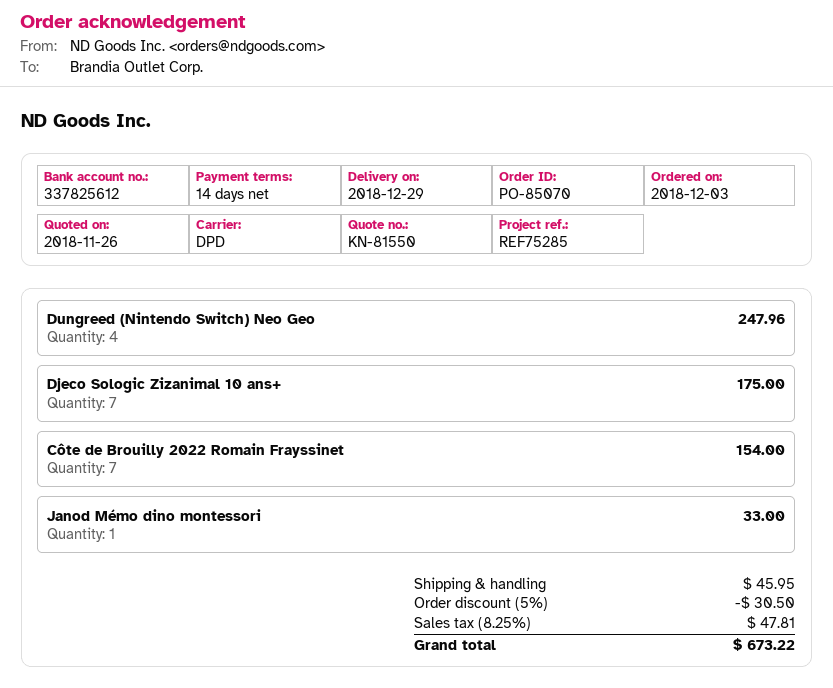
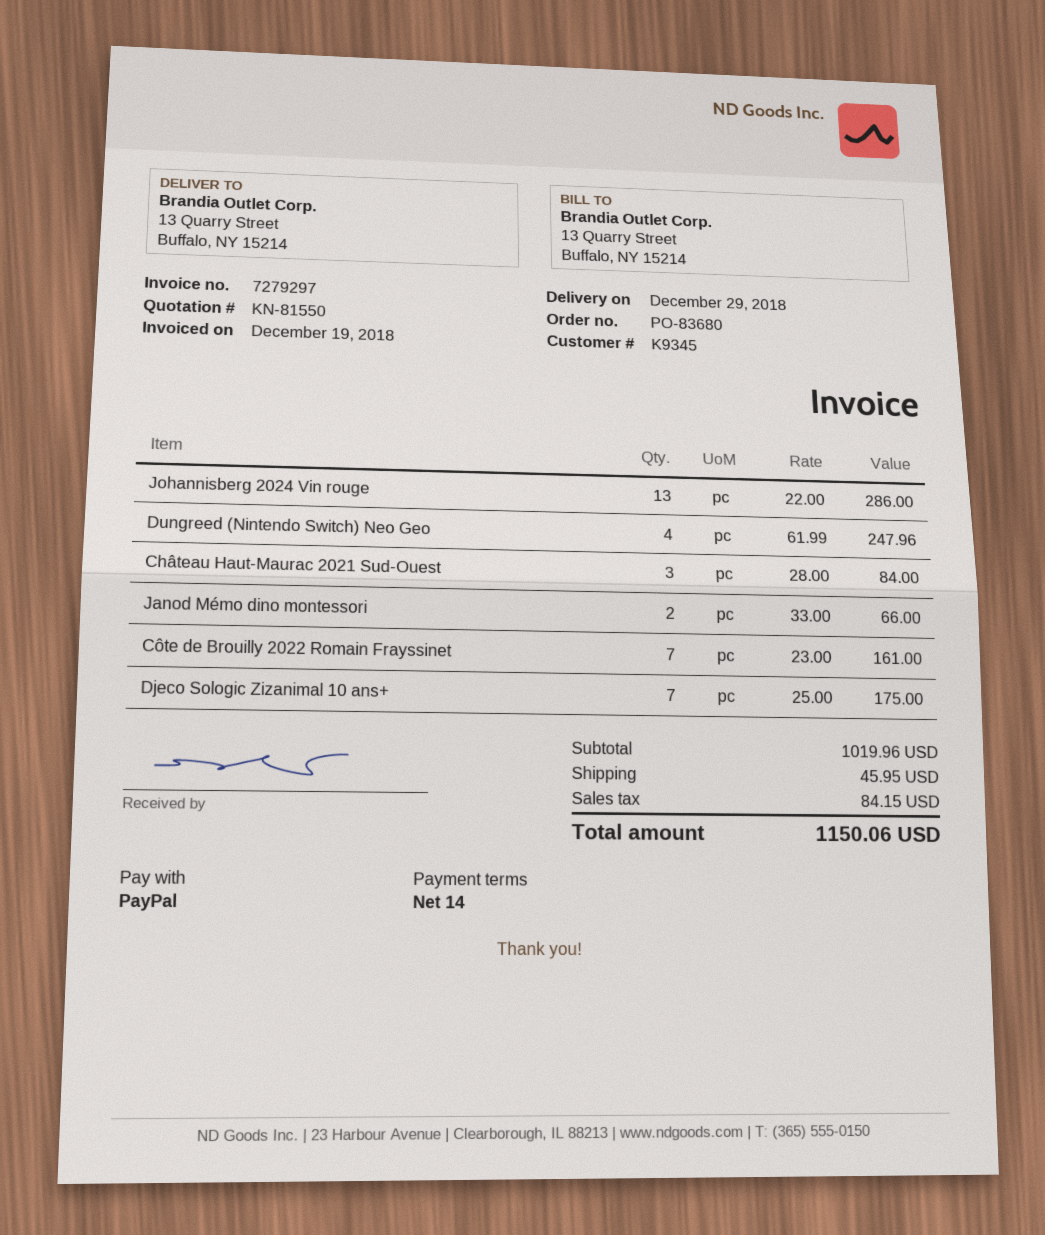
order number: PO-85070 -> PO-83680
Côte de Brouilly 2022 Romain Frayssinet: 7 for 154.00 -> 7 for 161.00
Janod Mémo dino montessori: 1 for 33.00 -> 2 for 66.00
Johannisberg 2024 Vin rouge: none -> 13 for 286.00
Château Haut-Maurac 2021 Sud-Ouest: none -> 3 for 84.00
discount: 5% = 30.50 -> none
tax: 47.81 -> 84.15
total: 673.22 -> 1150.06

